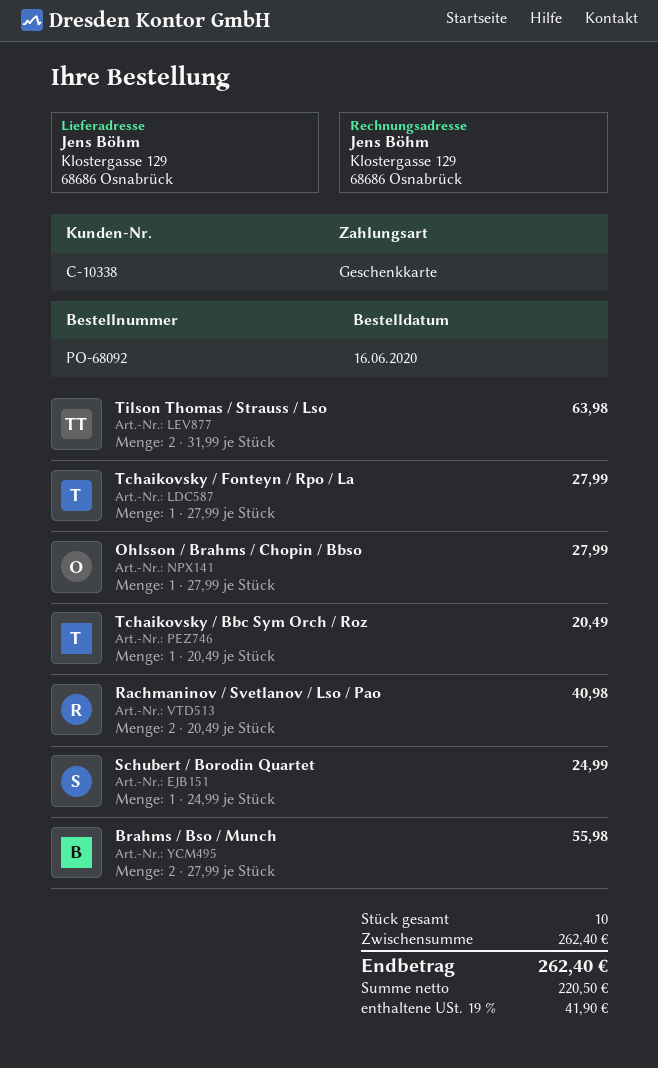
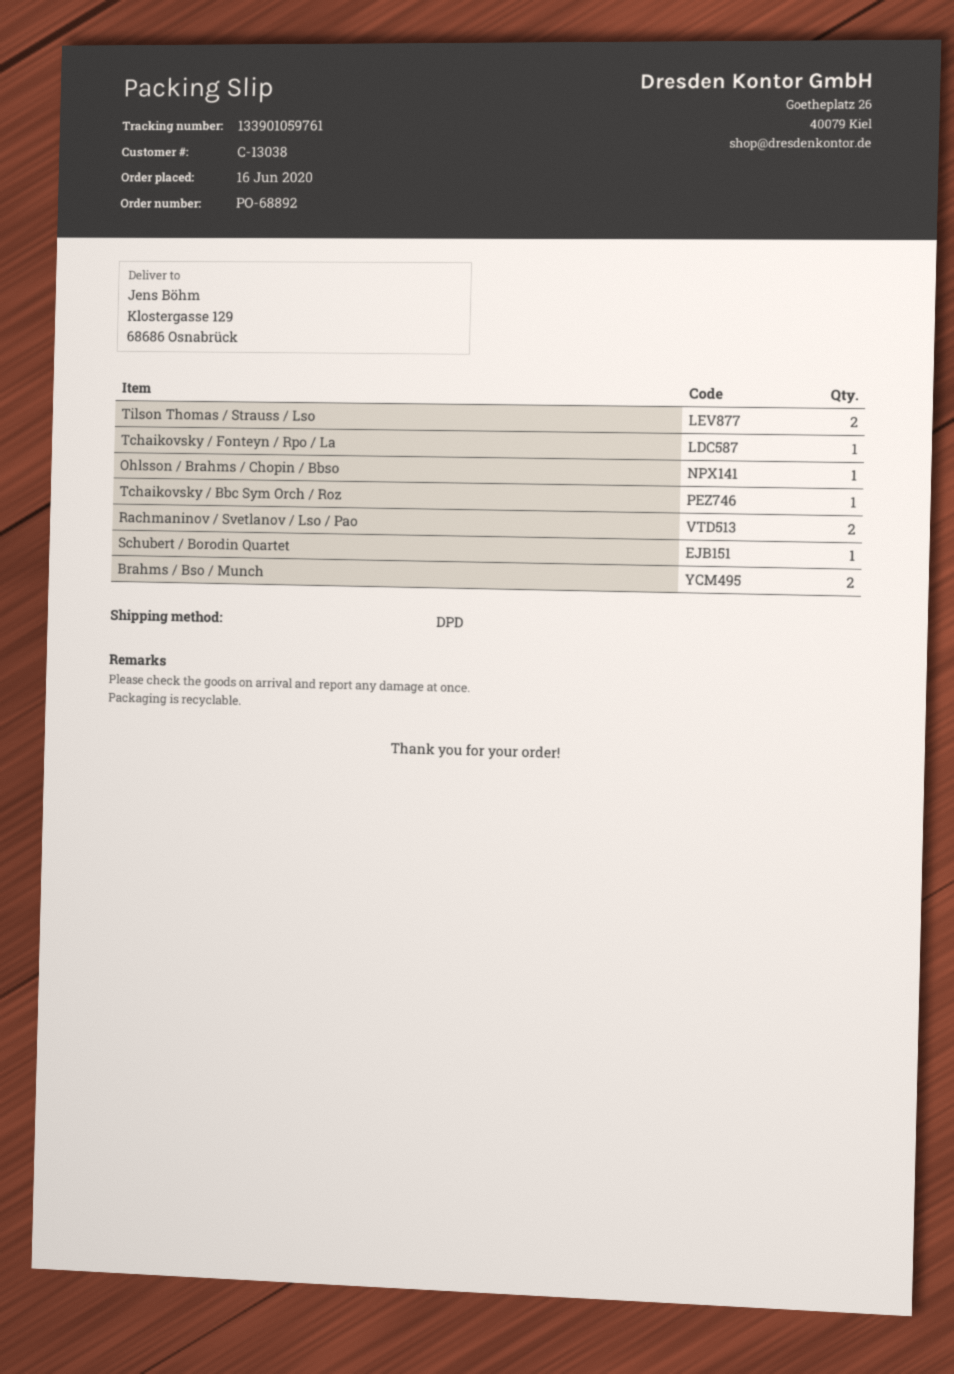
order number: PO-68092 -> PO-68892
customer number: C-10338 -> C-13038

